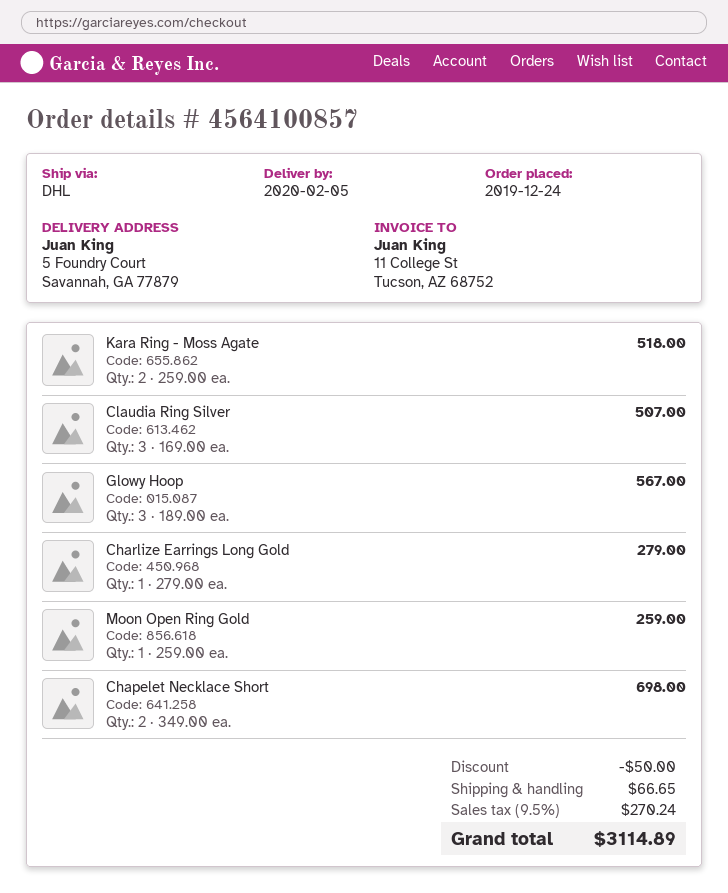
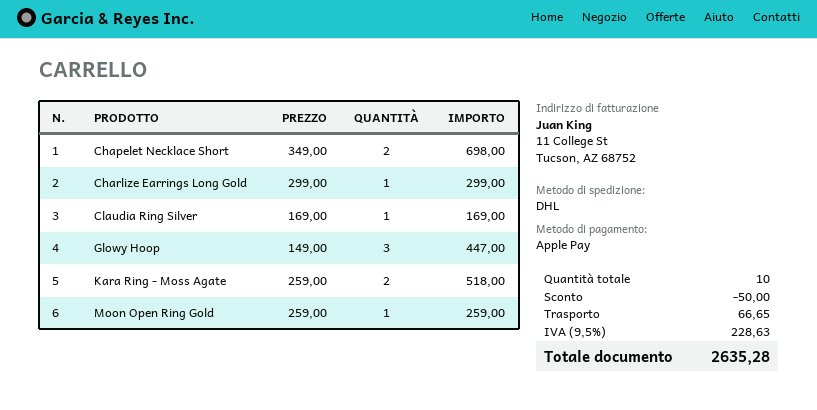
Claudia Ring Silver: 3 x 169.00 = 507.00 -> 1 x 169.00 = 169.00
Glowy Hoop: 3 x 189.00 = 567.00 -> 3 x 149.00 = 447.00
Charlize Earrings Long Gold: 1 x 279.00 = 279.00 -> 1 x 299.00 = 299.00
tax: 9.5% = 270.24 -> 9.5% = 228.63
total: 3114.89 -> 2635.28

